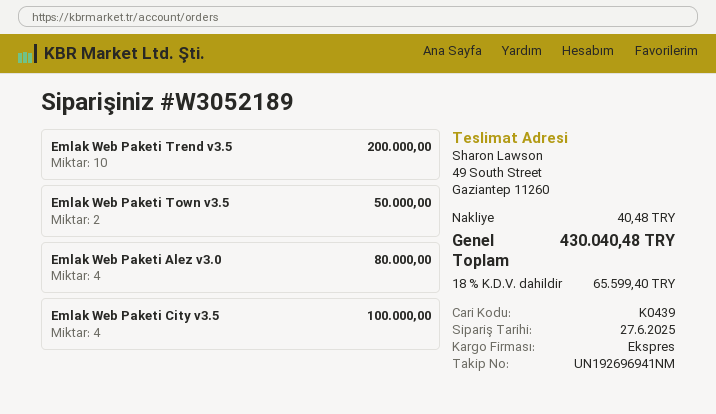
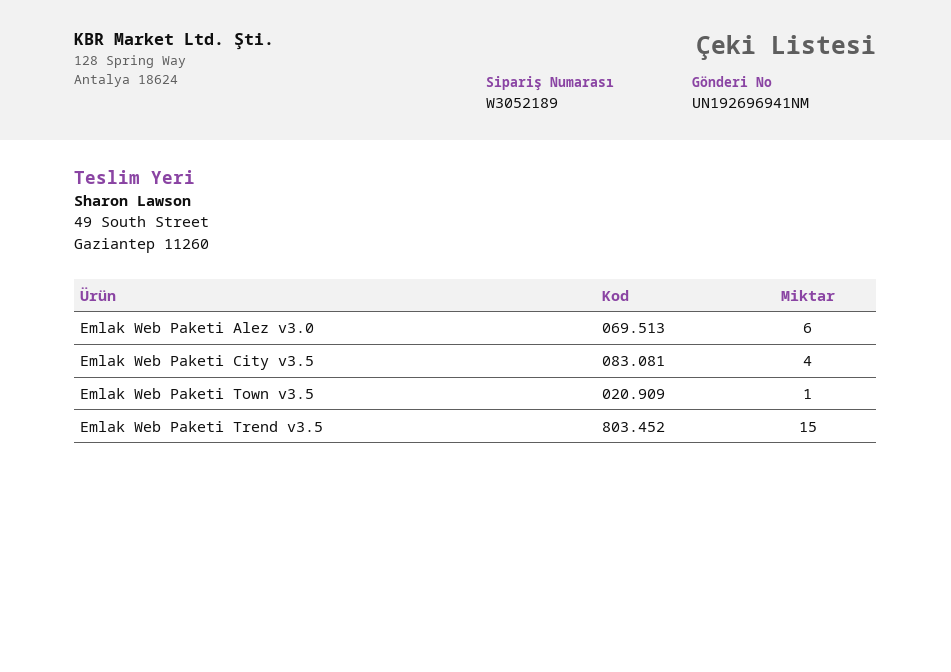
Emlak Web Paketi Trend v3.5: 10 -> 15
Emlak Web Paketi Town v3.5: 2 -> 1
Emlak Web Paketi Alez v3.0: 4 -> 6

